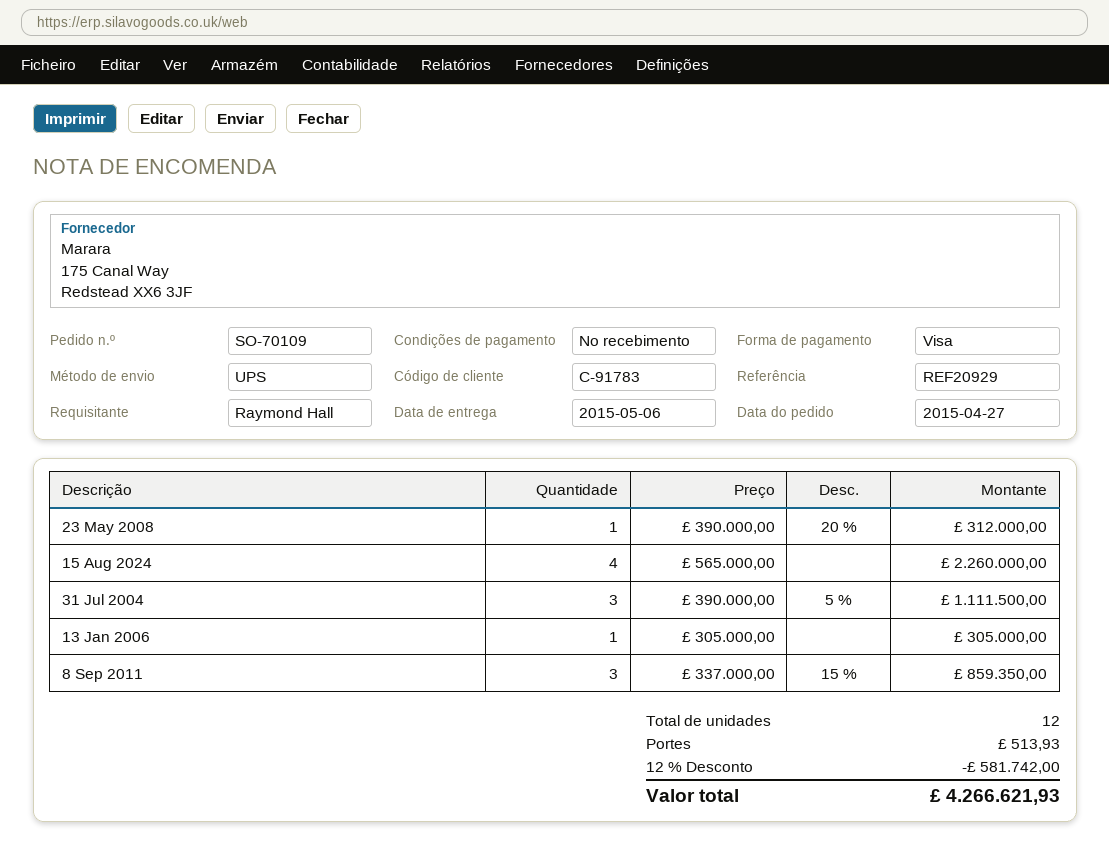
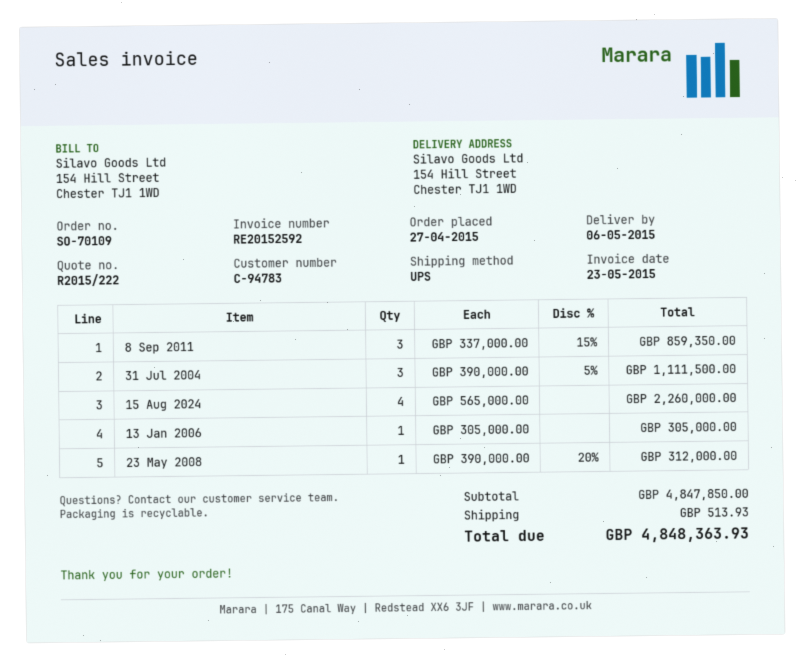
customer number: C-91783 -> C-94783
discount: 12% = 581742.00 -> none
total: 4266621.93 -> 4848363.93

